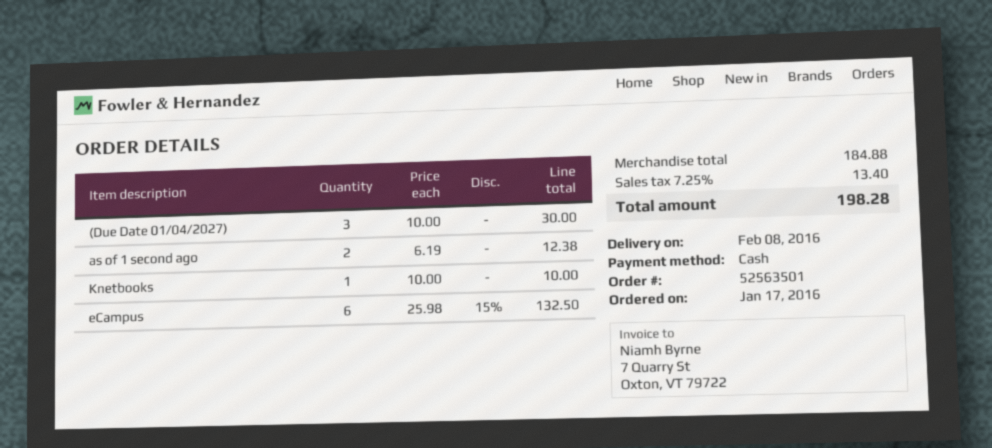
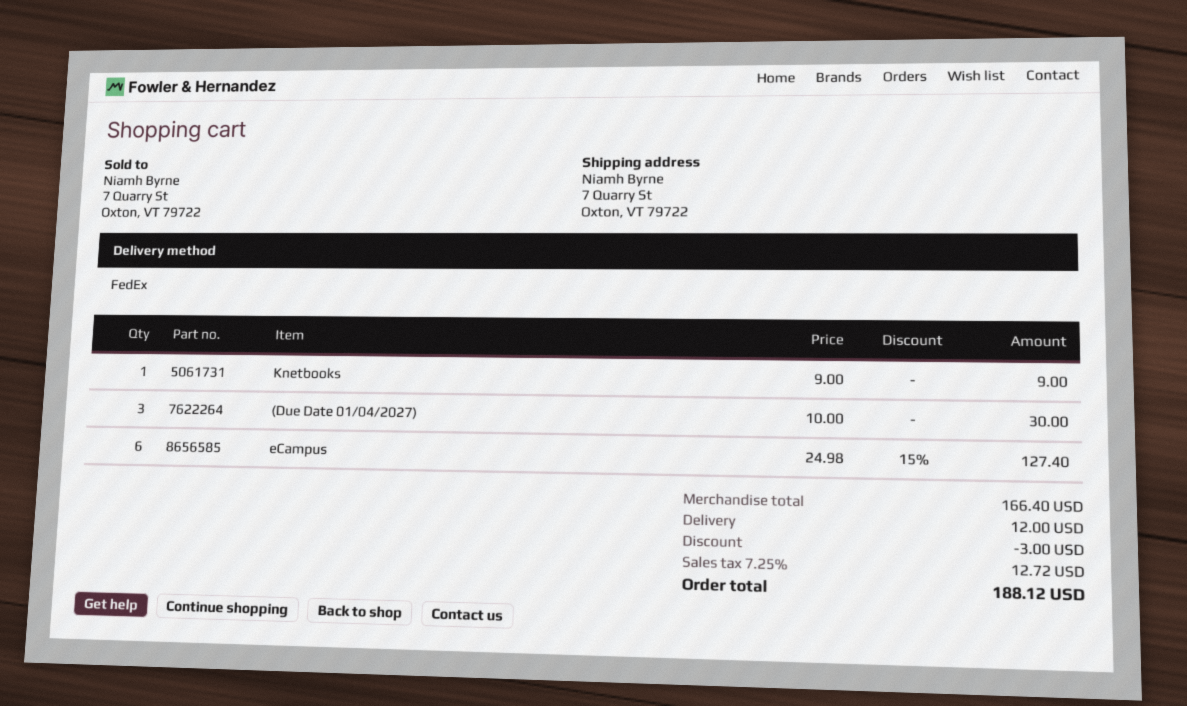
as of 1 second ago: 2 x 6.19 = 12.38 -> none
Knetbooks: 1 x 10.00 = 10.00 -> 1 x 9.00 = 9.00
eCampus: 6 x 25.98 - 15% = 132.50 -> 6 x 24.98 - 15% = 127.40
subtotal: 184.88 -> 166.40
discount: none -> 3.00
shipping: none -> 12.00
tax: 7.25% = 13.40 -> 7.25% = 12.72
total: 198.28 -> 188.12

